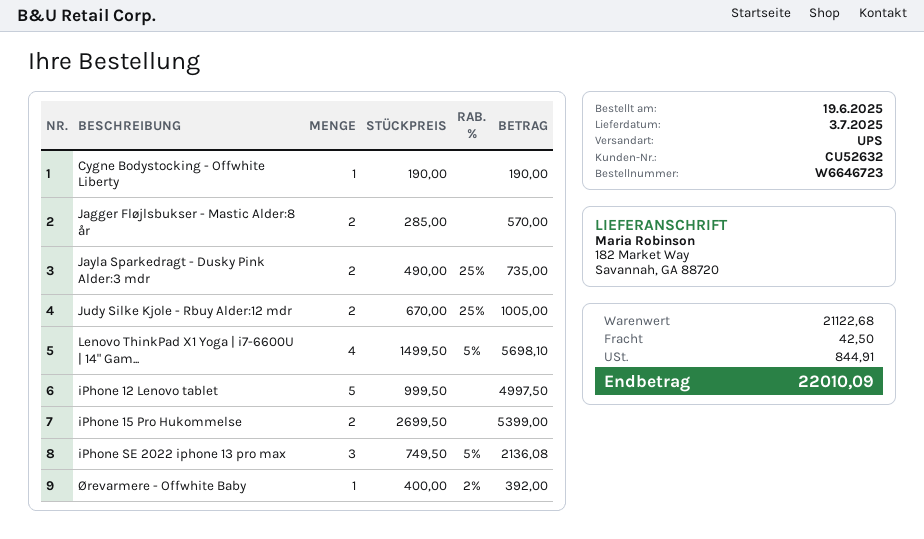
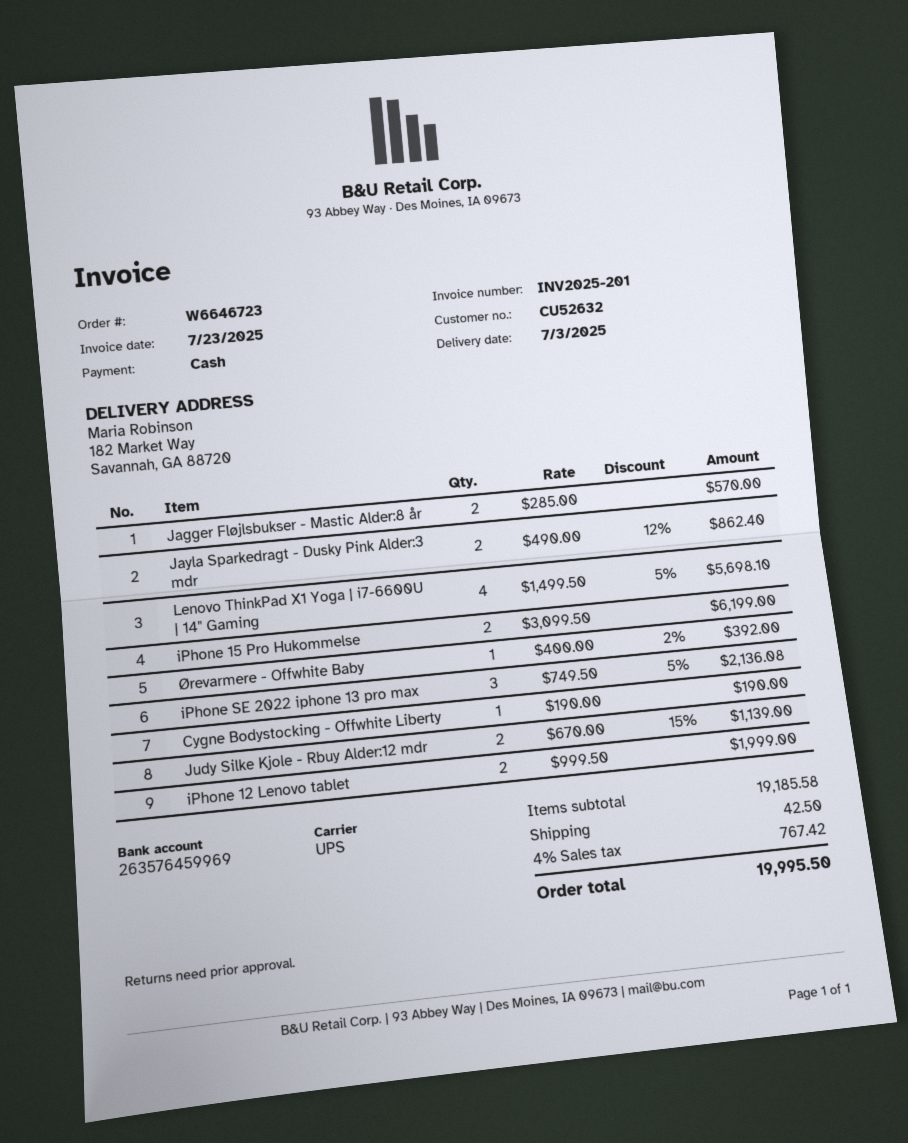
Jayla Sparkedragt - Dusky Pink Alder:3 mdr: 2 x 490.00 - 25% = 735.00 -> 2 x 490.00 - 12% = 862.40
Judy Silke Kjole - Rbuy Alder:12 mdr: 2 x 670.00 - 25% = 1005.00 -> 2 x 670.00 - 15% = 1139.00
iPhone 12 Lenovo tablet: 5 x 999.50 = 4997.50 -> 2 x 999.50 = 1999.00
iPhone 15 Pro Hukommelse: 2 x 2699.50 = 5399.00 -> 2 x 3099.50 = 6199.00
subtotal: 21122.68 -> 19185.58
tax: 844.91 -> 767.42
total: 22010.09 -> 19995.50

